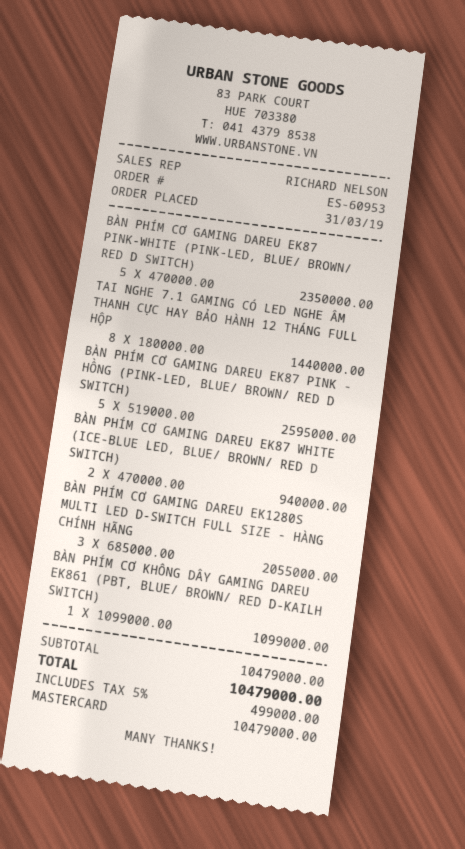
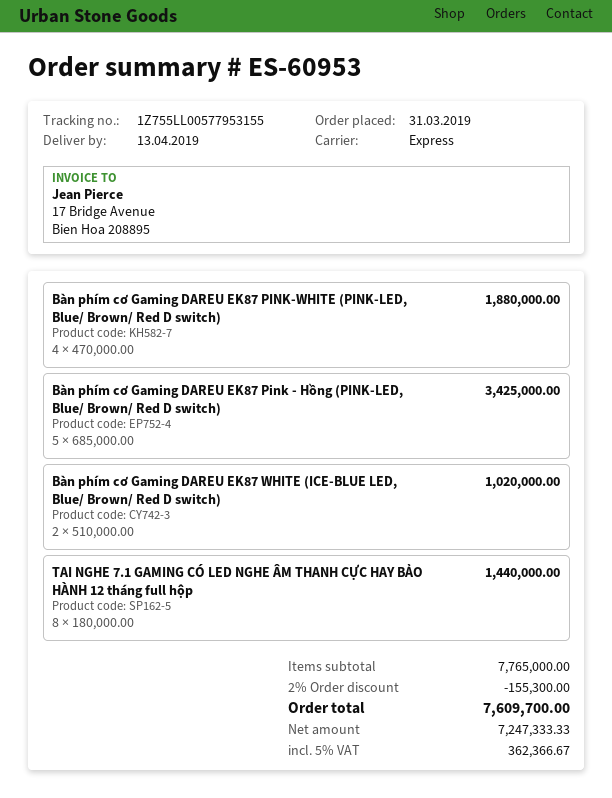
BÀN PHÍM CƠ GAMING DAREU EK87 PINK-WHITE (PINK-LED, BLUE/ BROWN/ RED D SWITCH): 5 x 470000.00 = 2350000.00 -> 4 x 470000.00 = 1880000.00
BÀN PHÍM CƠ GAMING DAREU EK87 PINK - HỒNG (PINK-LED, BLUE/ BROWN/ RED D SWITCH): 5 x 519000.00 = 2595000.00 -> 5 x 685000.00 = 3425000.00
BÀN PHÍM CƠ GAMING DAREU EK87 WHITE (ICE-BLUE LED, BLUE/ BROWN/ RED D SWITCH): 2 x 470000.00 = 940000.00 -> 2 x 510000.00 = 1020000.00
BÀN PHÍM CƠ GAMING DAREU EK1280S MULTI LED D-SWITCH FULL SIZE - HÀNG CHÍNH HÃNG: 3 x 685000.00 = 2055000.00 -> none
BÀN PHÍM CƠ KHÔNG DÂY GAMING DAREU EK861 (PBT, BLUE/ BROWN/ RED D-KAILH SWITCH): 1 x 1099000.00 = 1099000.00 -> none
subtotal: 10479000.00 -> 7765000.00
discount: none -> 2% = 155300.00
tax: 5% = 499000.00 -> 5% = 362366.67
total: 10479000.00 -> 7609700.00

